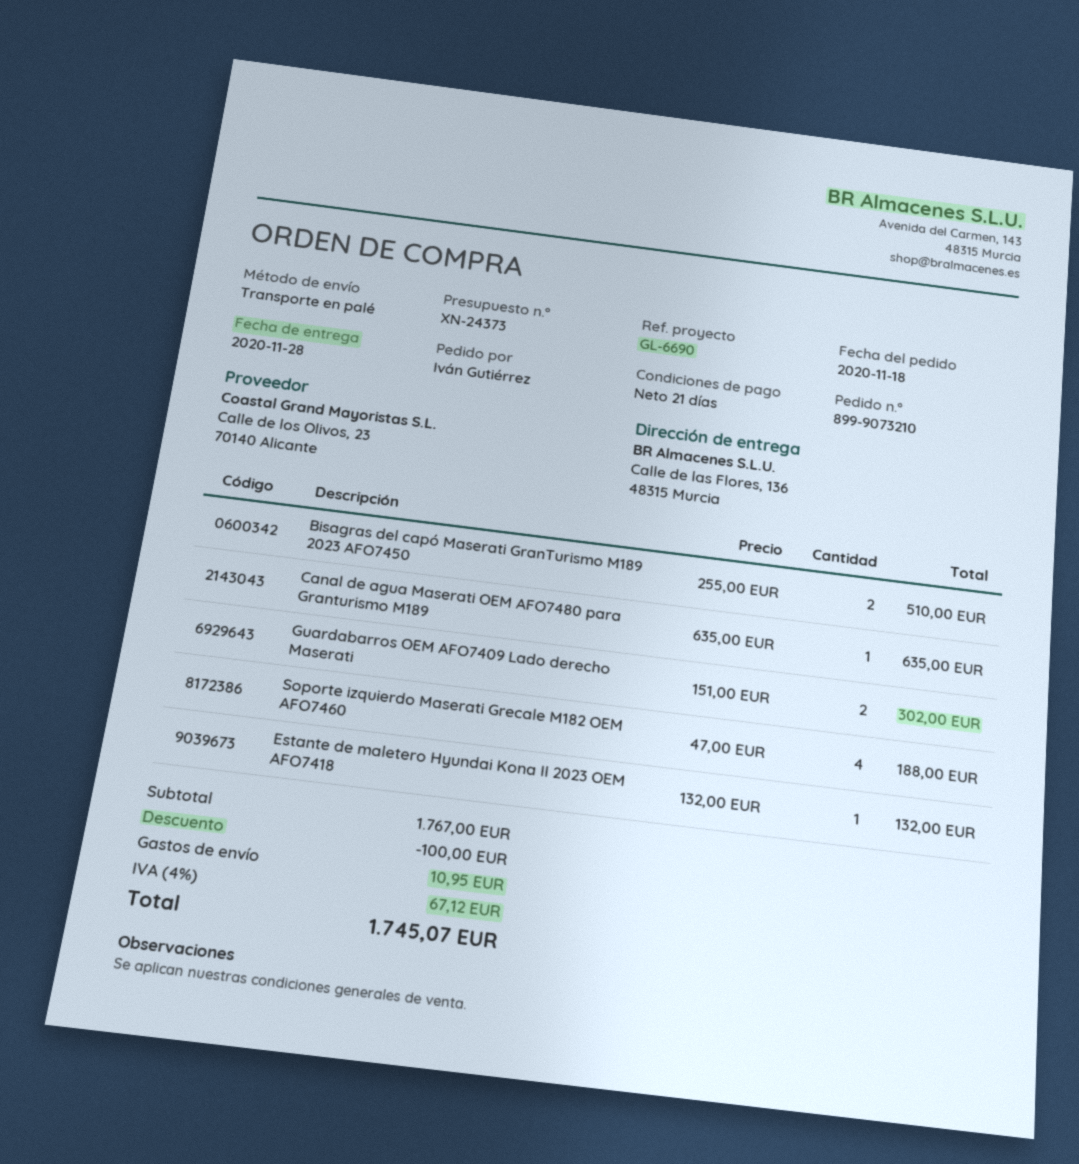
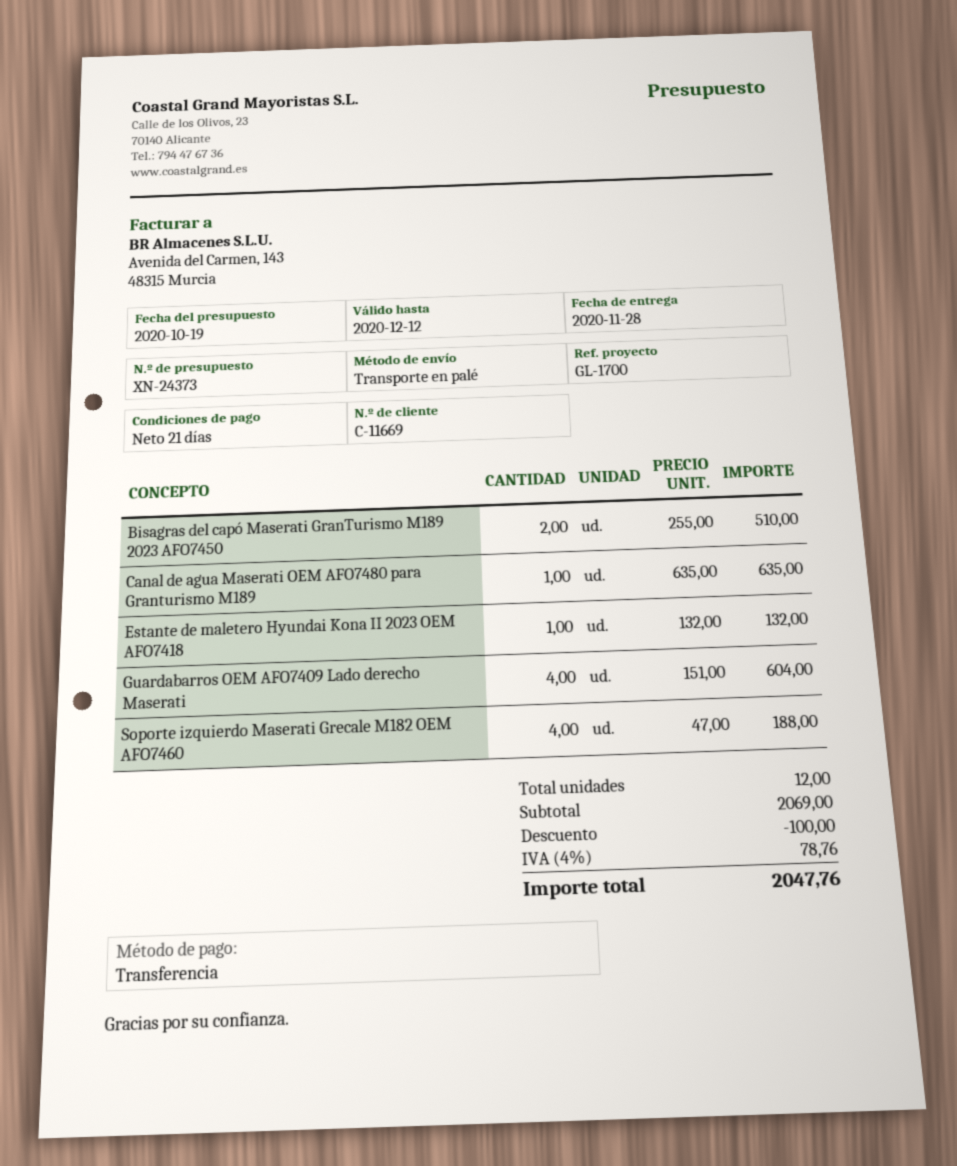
reference: GL-6690 -> GL-1700
Guardabarros OEM AFO7409 Lado derecho Maserati: 2 x 151.00 = 302.00 -> 4 x 151.00 = 604.00
subtotal: 1767.00 -> 2069.00
shipping: 10.95 -> none
tax: 4% = 67.12 -> 4% = 78.76
total: 1745.07 -> 2047.76

